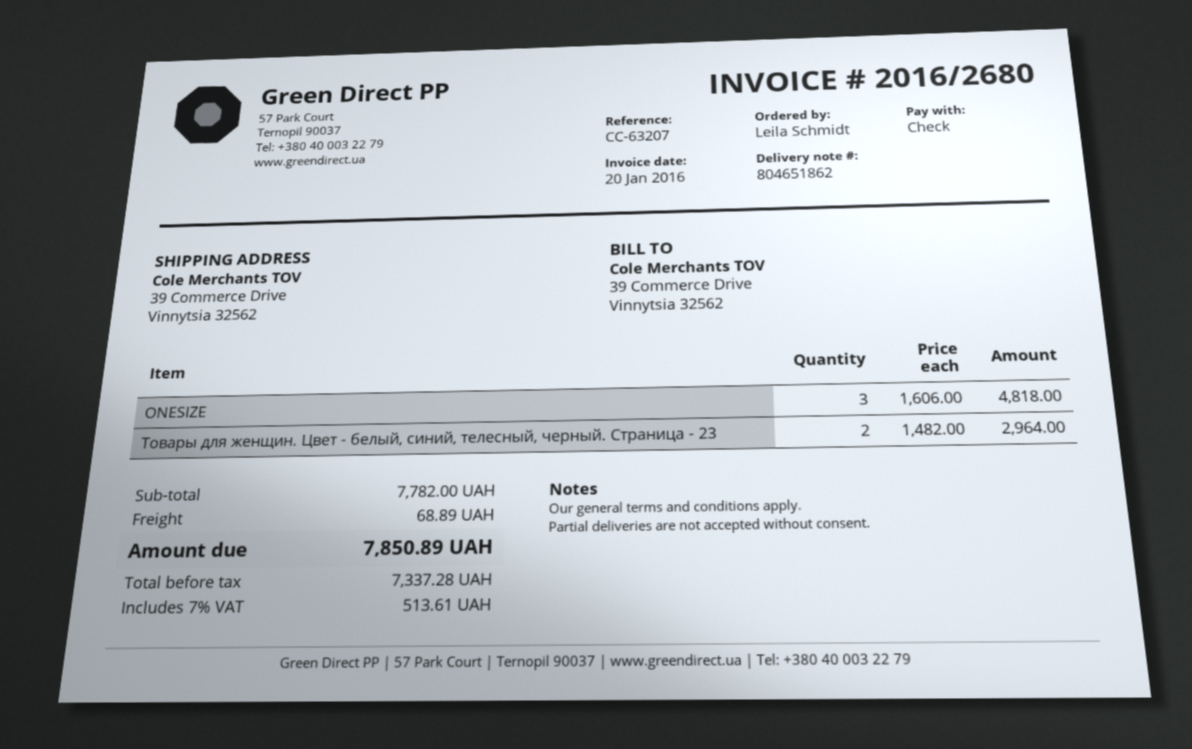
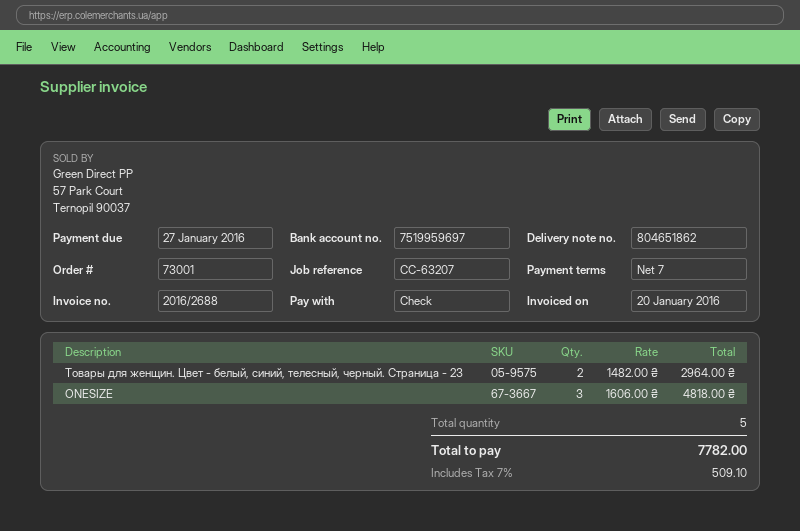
invoice number: 2016/2680 -> 2016/2688
shipping: 68.89 -> none
tax: 7% = 513.61 -> 7% = 509.10
total: 7850.89 -> 7782.00

